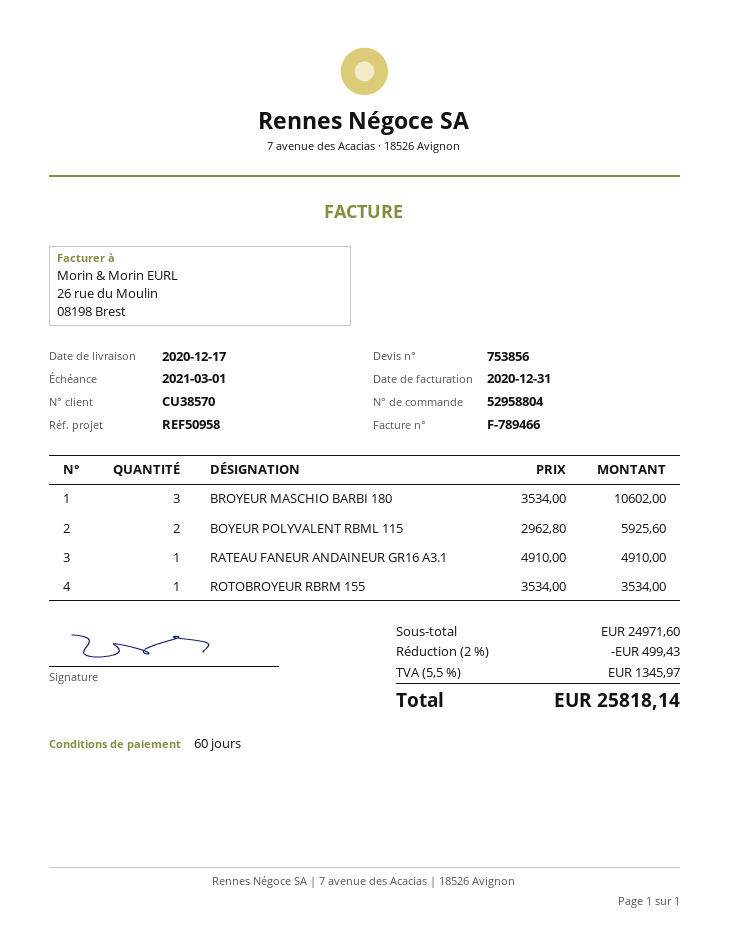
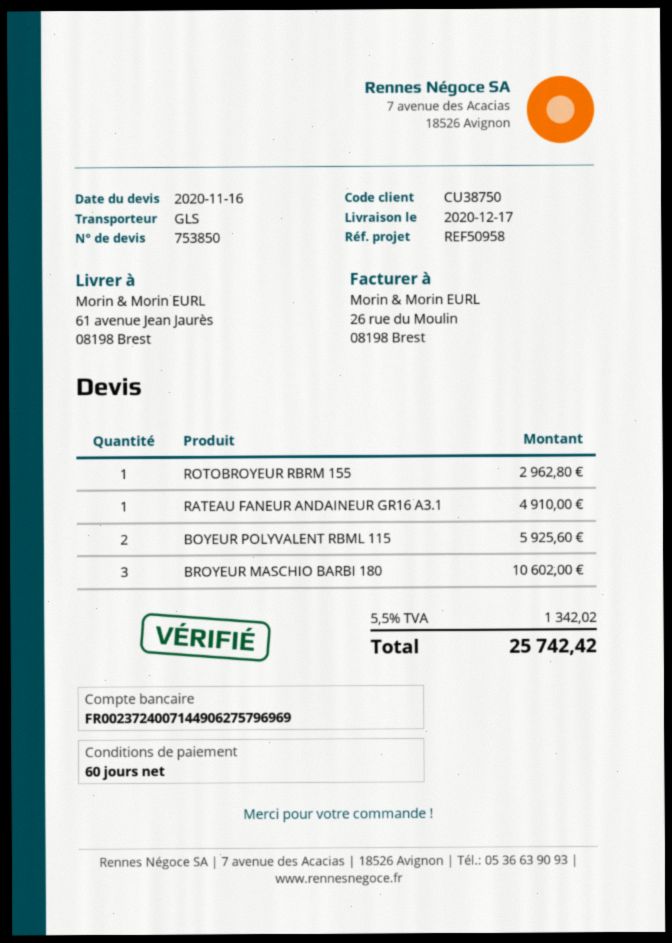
quote number: 753856 -> 753850
customer number: CU38570 -> CU38750
ROTOBROYEUR RBRM 155: 1 for 3534.00 -> 1 for 2962.80
discount: 2% = 499.43 -> none
tax: 5.5% = 1345.97 -> 5.5% = 1342.02
total: 25818.14 -> 25742.42

